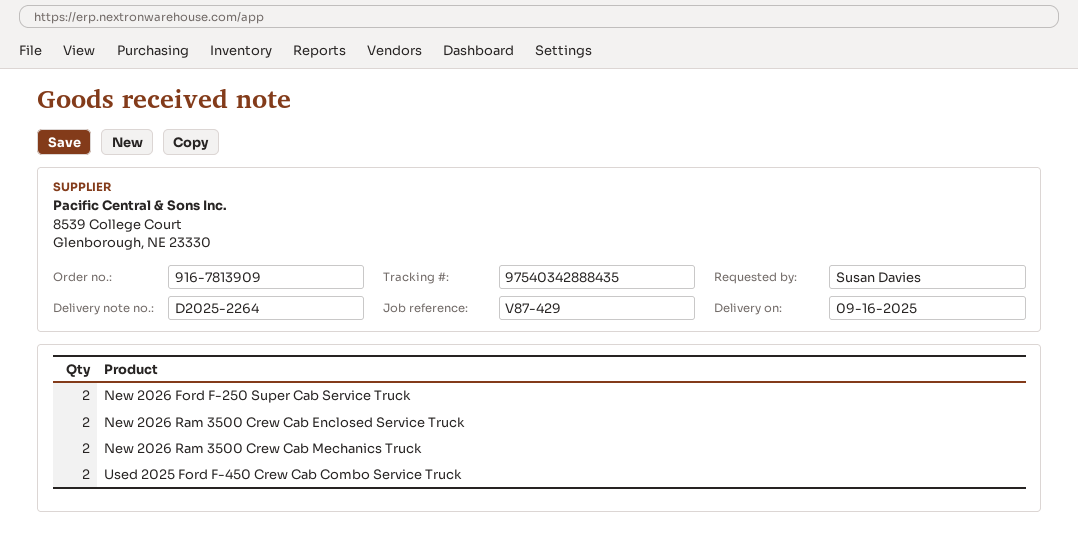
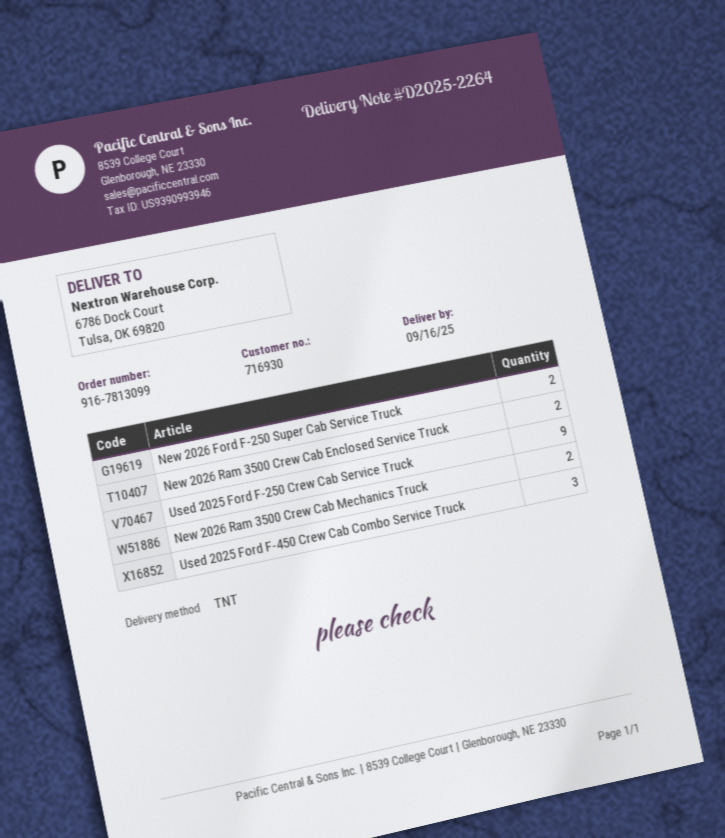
order number: 916-7813909 -> 916-7813099
Used 2025 Ford F-450 Crew Cab Combo Service Truck: 2 -> 3
Used 2025 Ford F-250 Crew Cab Service Truck: none -> 9

